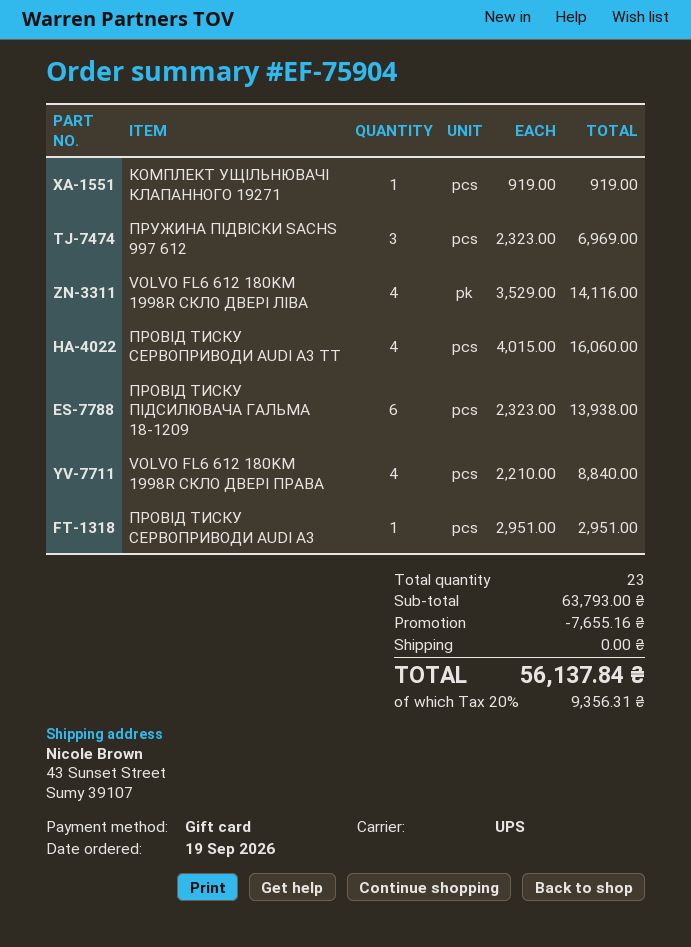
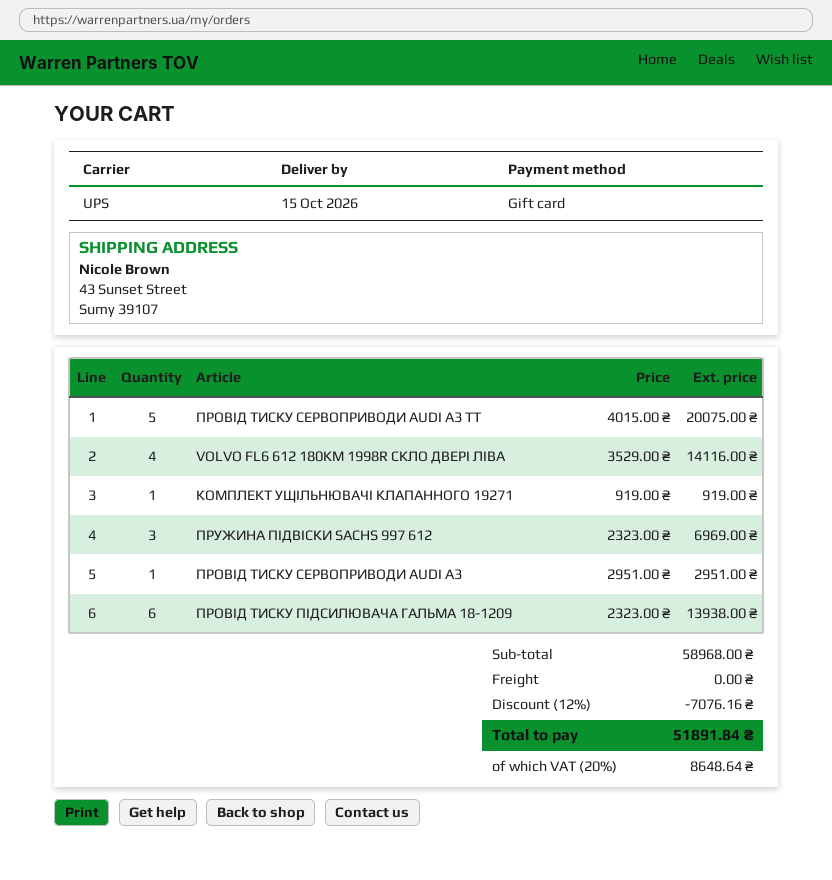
ПРОВІД ТИСКУ СЕРВОПРИВОДИ AUDI A3 TT: 4 x 4015.00 = 16060.00 -> 5 x 4015.00 = 20075.00
VOLVO FL6 612 180KM 1998R СКЛО ДВЕРІ ПРАВА: 4 x 2210.00 = 8840.00 -> none
subtotal: 63793.00 -> 58968.00
discount: 7655.16 -> 7076.16
tax: 20% = 9356.31 -> 20% = 8648.64
total: 56137.84 -> 51891.84

